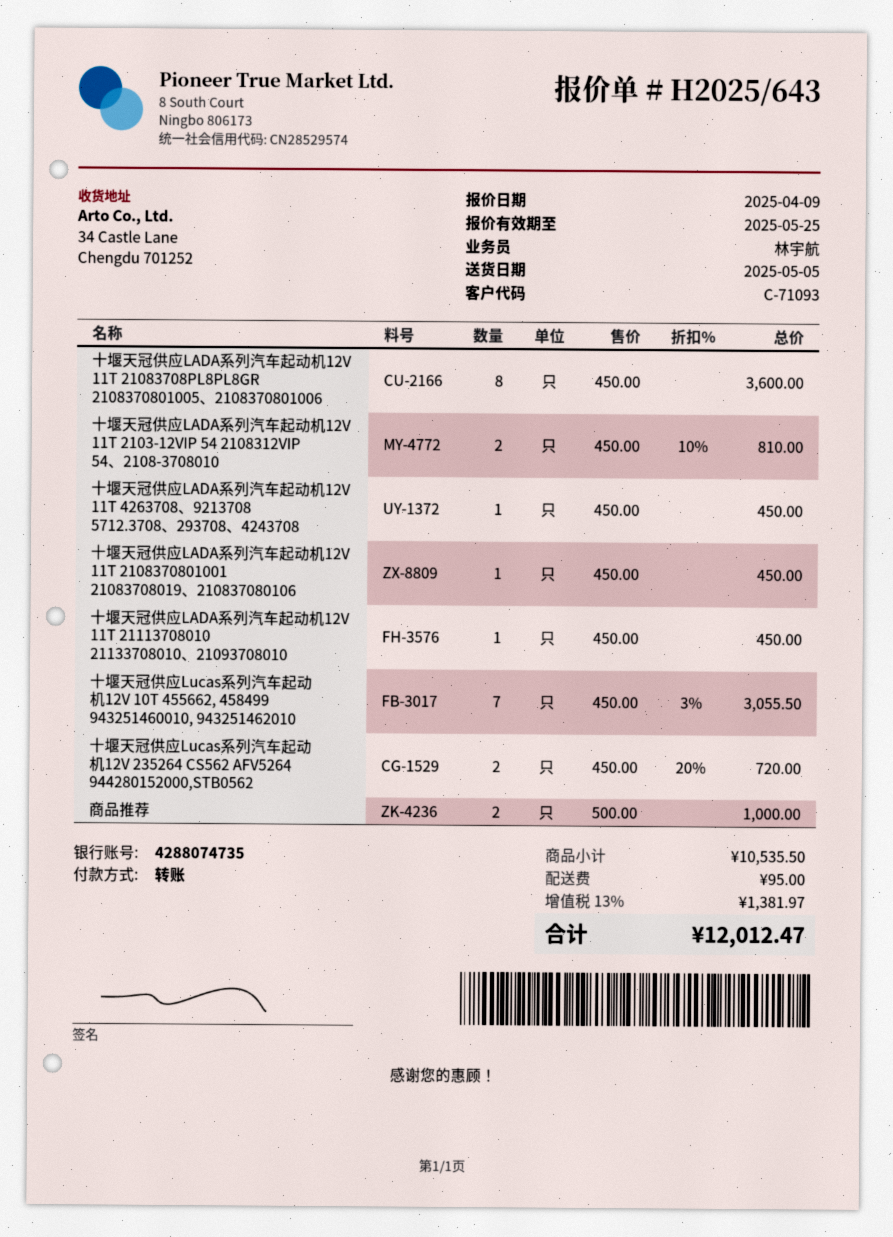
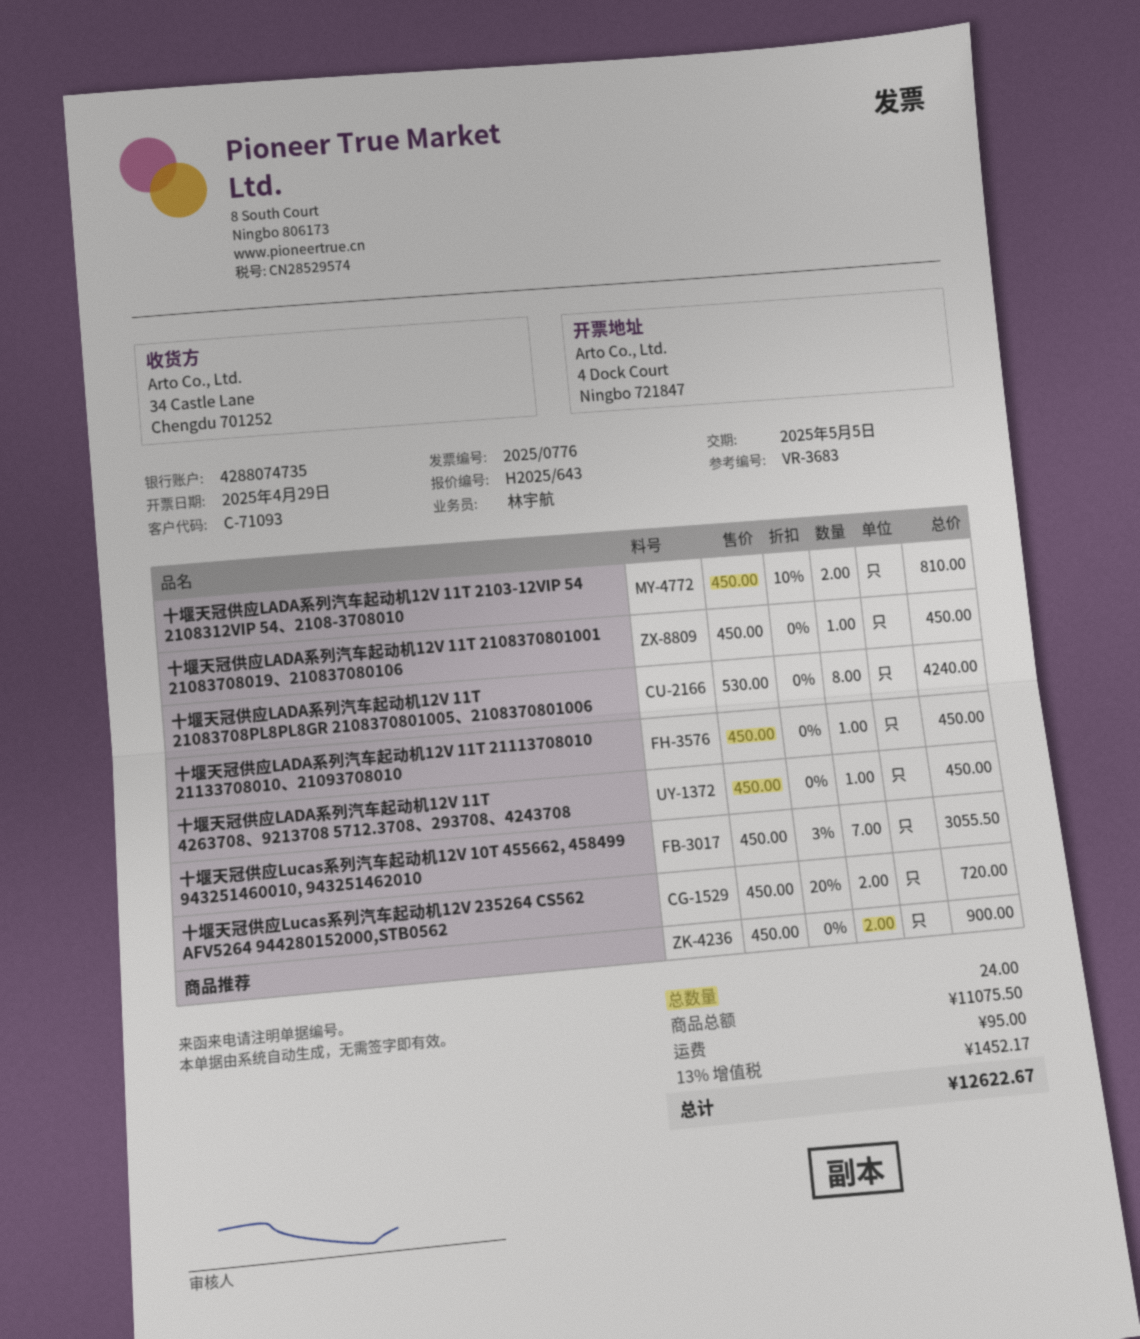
十堰天冠供应LADA系列汽车起动机12V 11T 21083708PL8PL8GR 2108370801005、2108370801006: 8 x 450.00 = 3600.00 -> 8 x 530.00 = 4240.00
商品推荐: 2 x 500.00 = 1000.00 -> 2 x 450.00 = 900.00
subtotal: 10535.50 -> 11075.50
tax: 13% = 1381.97 -> 13% = 1452.17
total: 12012.47 -> 12622.67

